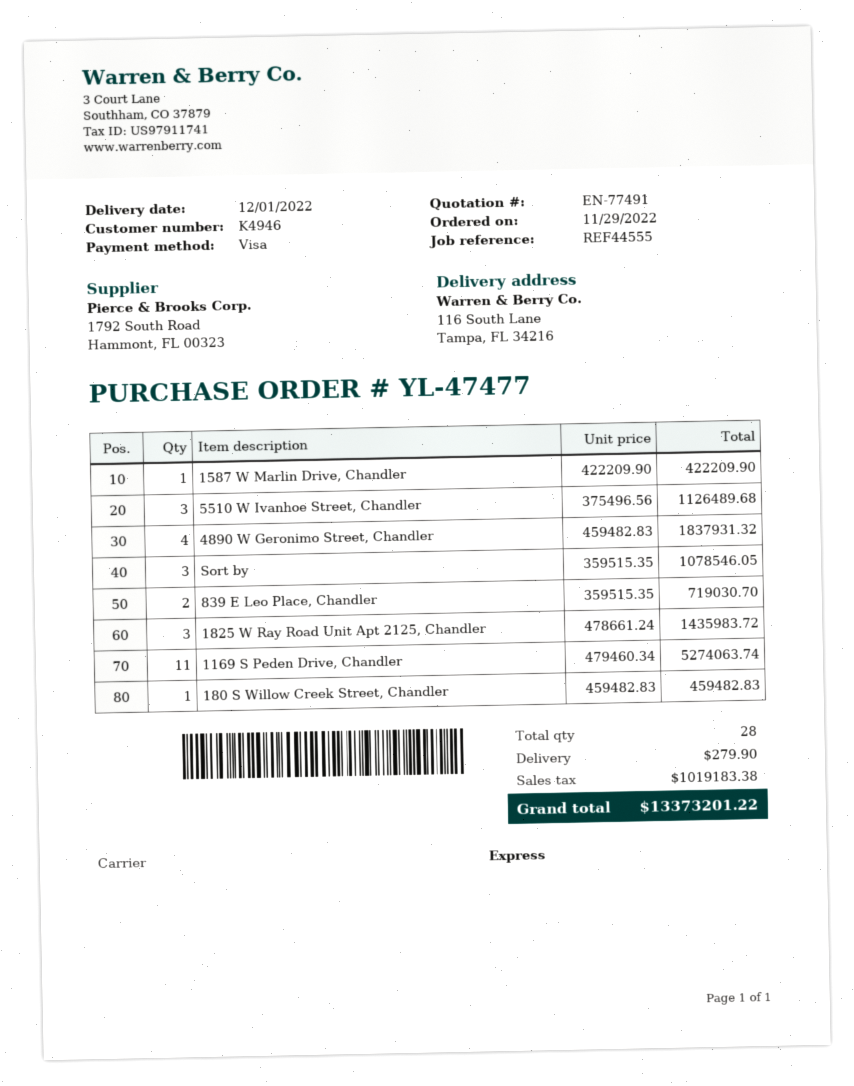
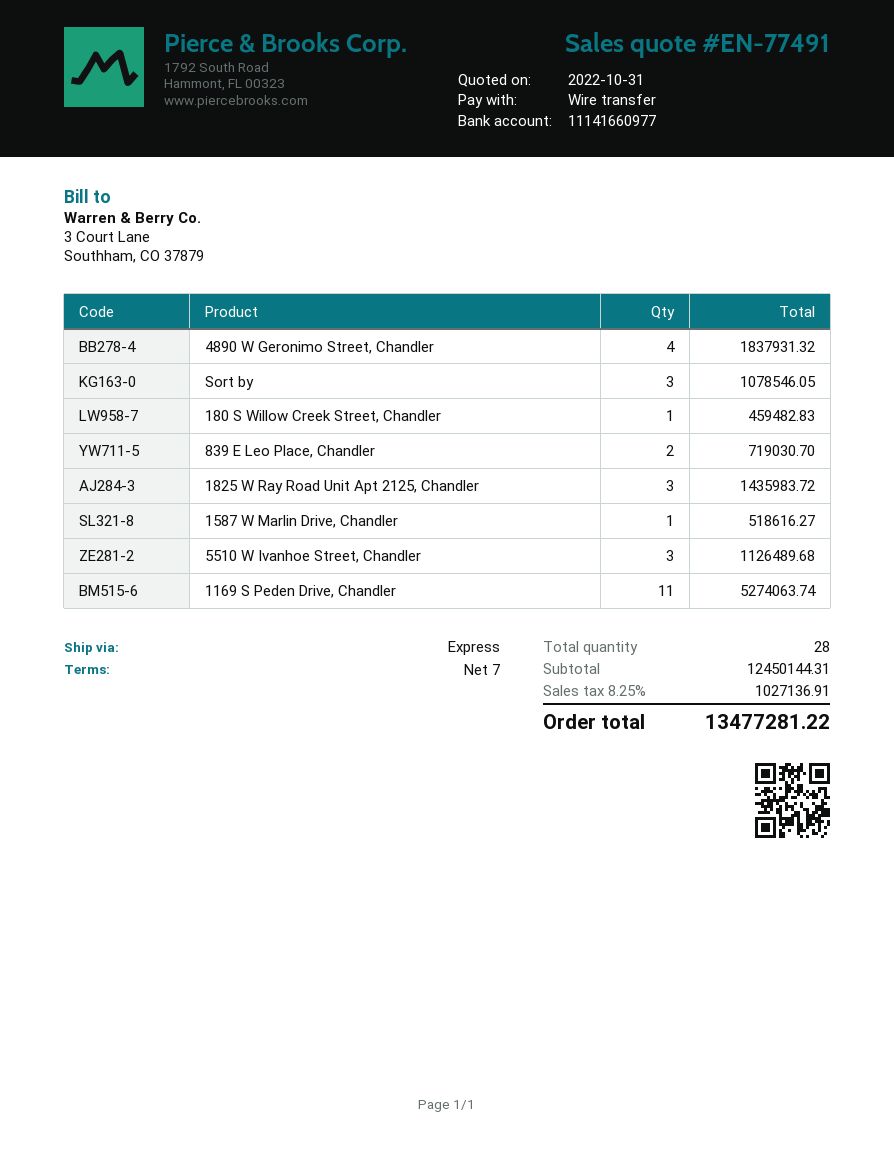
payment method: Visa -> bank transfer
1587 W Marlin Drive, Chandler: 1 for 422209.90 -> 1 for 518616.27
shipping: 279.90 -> none
tax: 1019183.38 -> 1027136.91
total: 13373201.22 -> 13477281.22

